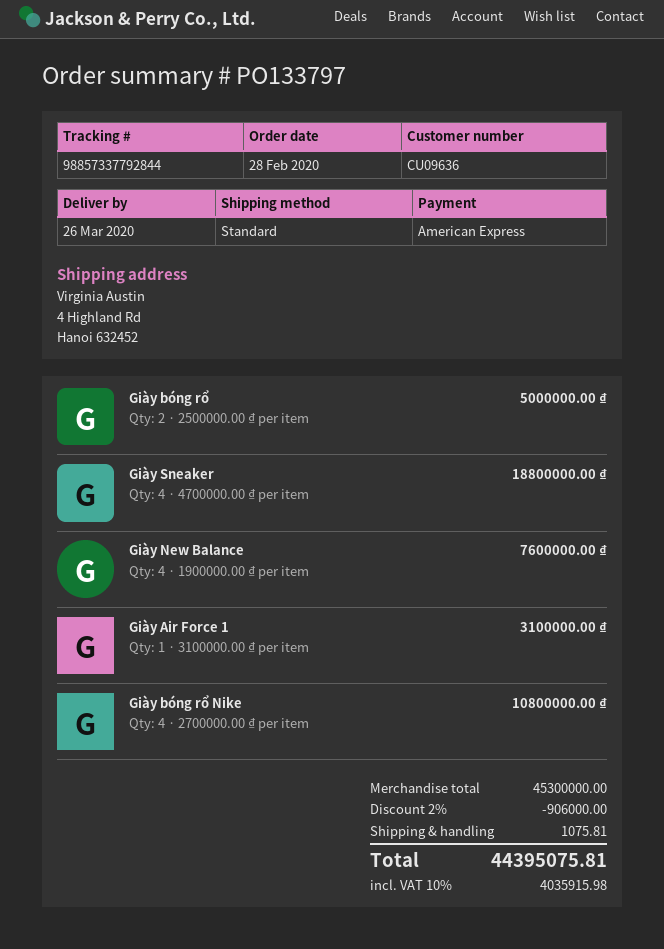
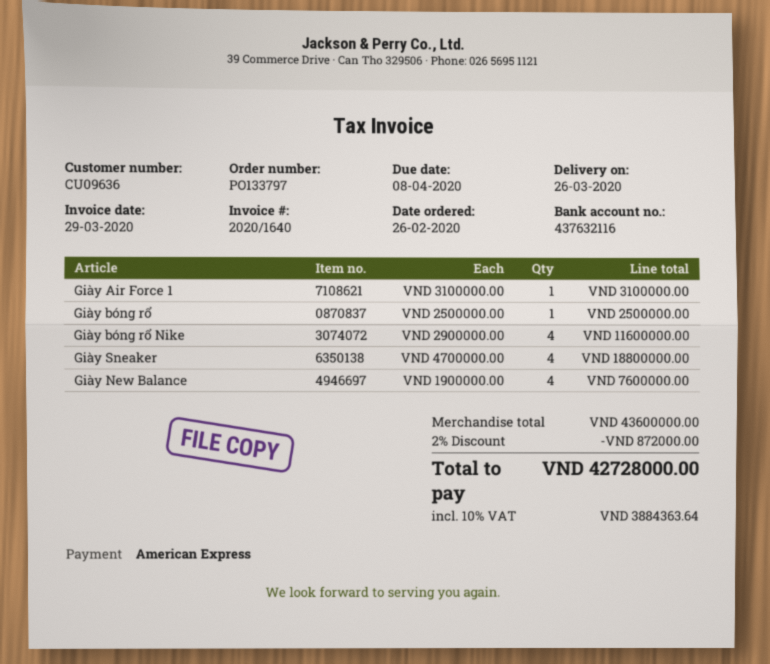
order date: 2020-02-28 -> 2020-02-26
Giày bóng rổ: 2 x 2500000.00 = 5000000.00 -> 1 x 2500000.00 = 2500000.00
Giày bóng rổ Nike: 4 x 2700000.00 = 10800000.00 -> 4 x 2900000.00 = 11600000.00
subtotal: 45300000.00 -> 43600000.00
discount: 2% = 906000.00 -> 2% = 872000.00
shipping: 1075.81 -> none
tax: 10% = 4035915.98 -> 10% = 3884363.64
total: 44395075.81 -> 42728000.00

